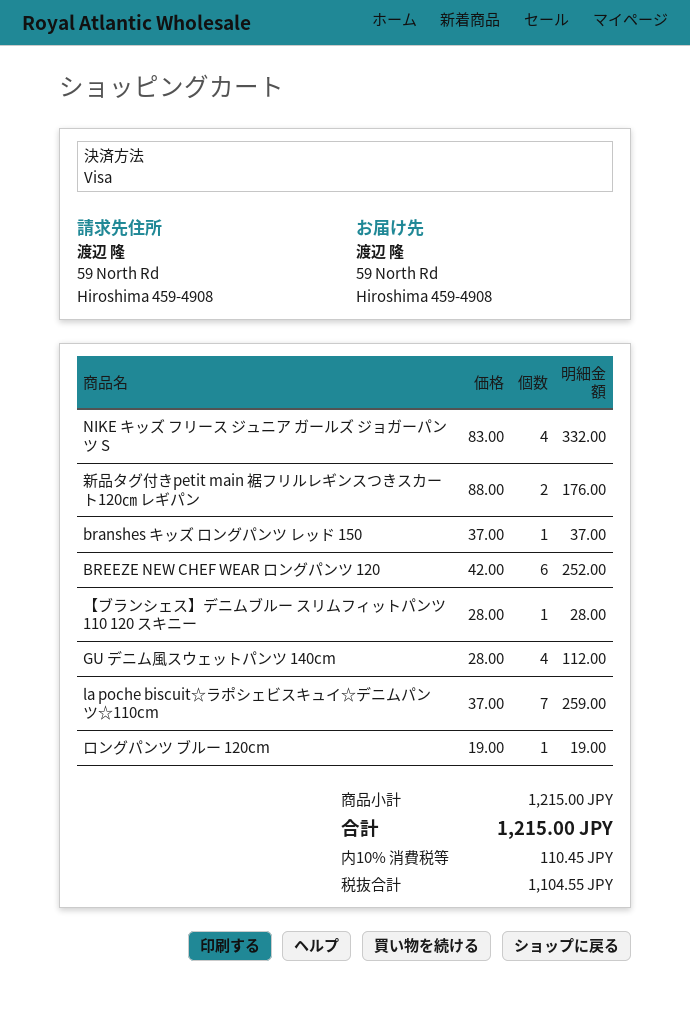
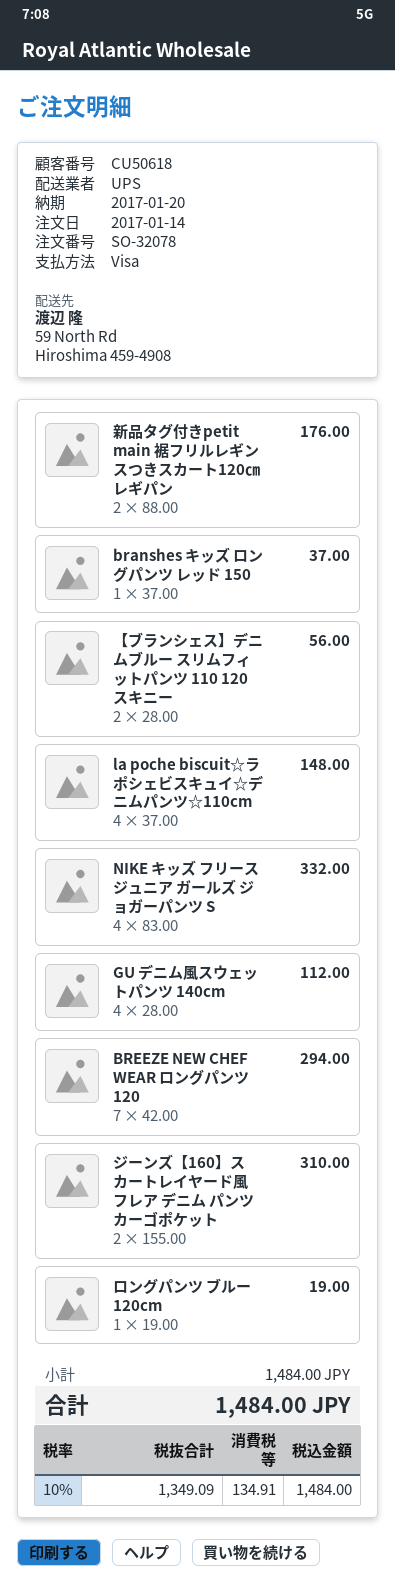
BREEZE NEW CHEF WEAR ロングパンツ 120: 6 x 42.00 = 252.00 -> 7 x 42.00 = 294.00
【ブランシェス】デニムブルー スリムフィットパンツ 110 120 スキニー: 1 x 28.00 = 28.00 -> 2 x 28.00 = 56.00
la poche biscuit☆ラポシェビスキュイ☆デニムパンツ☆110cm: 7 x 37.00 = 259.00 -> 4 x 37.00 = 148.00
ジーンズ【160】スカートレイヤード風 フレア デニム パンツ カーゴポケット: none -> 2 x 155.00 = 310.00
subtotal: 1215.00 -> 1484.00
net: 1104.55 -> 1349.09
tax: 10% = 110.45 -> 10% = 134.91
total: 1215.00 -> 1484.00

